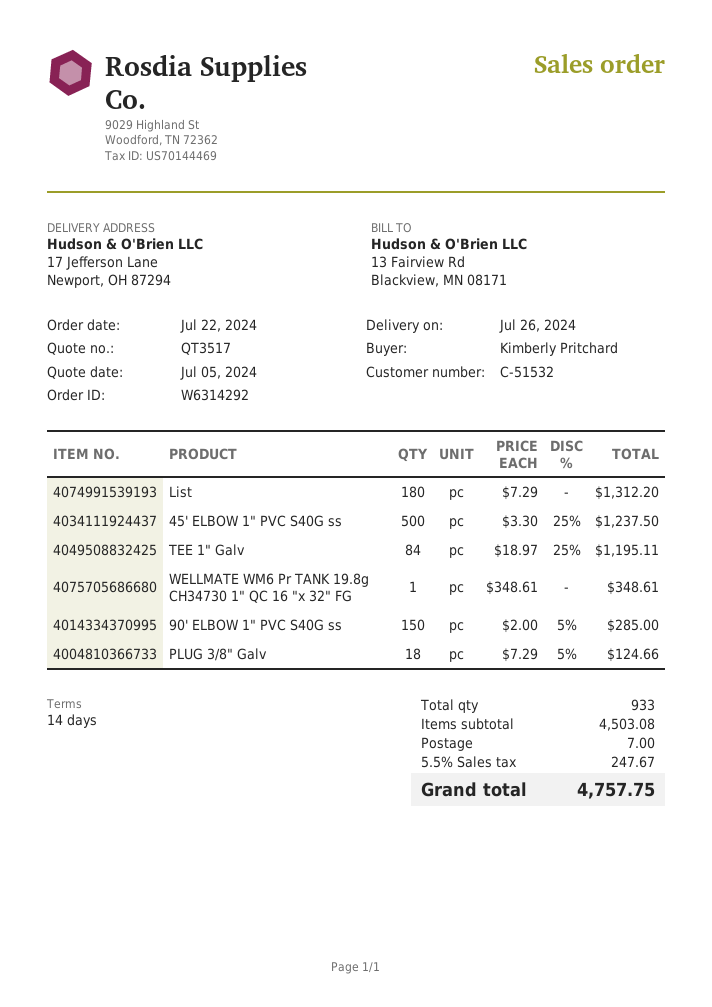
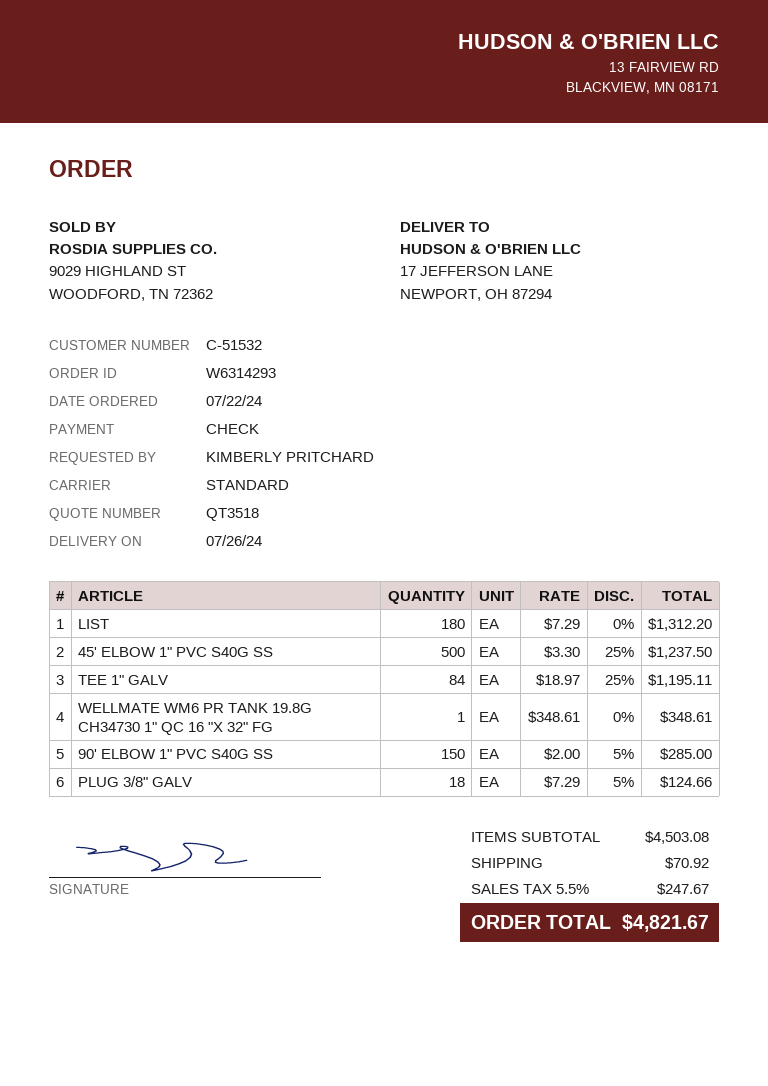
quote number: QT3517 -> QT3518
order number: W6314292 -> W6314293
shipping: 7.00 -> 70.92
total: 4757.75 -> 4821.67

